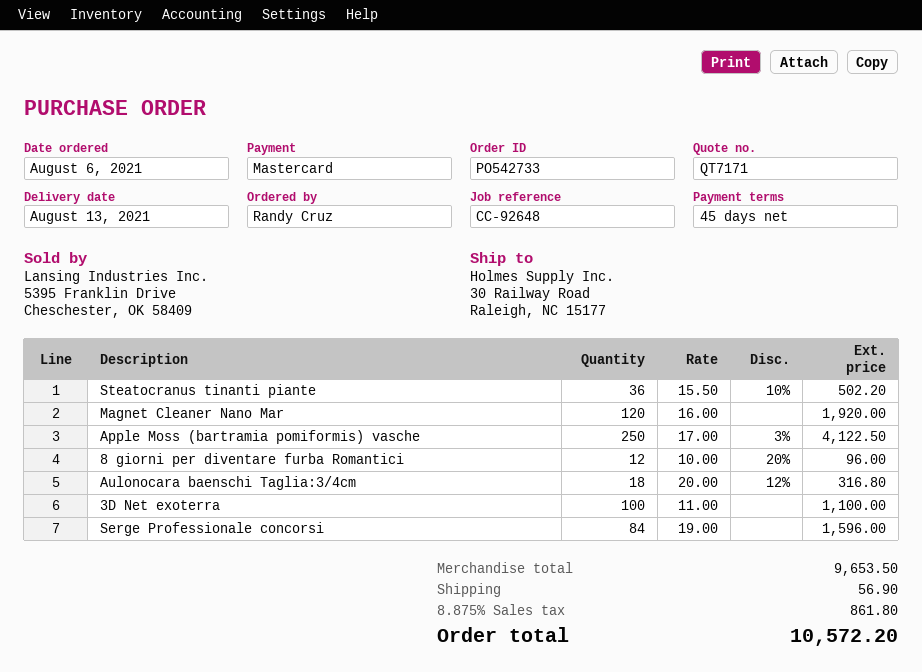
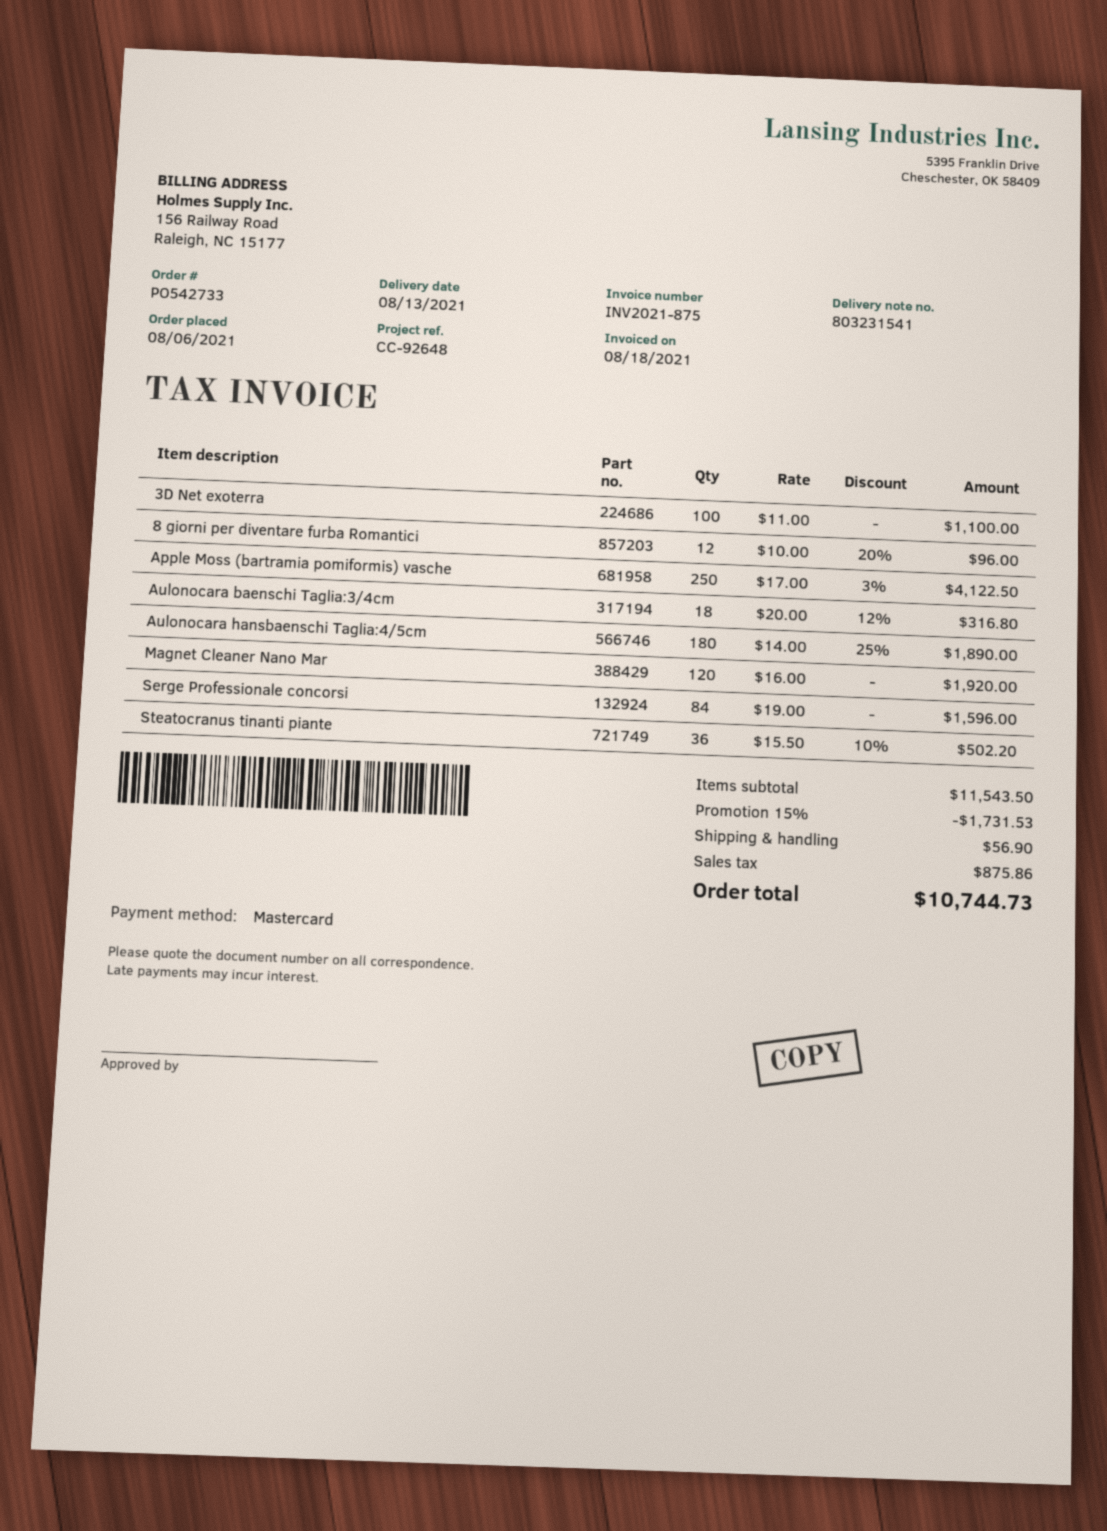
Aulonocara hansbaenschi Taglia:4/5cm: none -> 180 x 14.00 - 25% = 1890.00
subtotal: 9653.50 -> 11543.50
discount: none -> 15% = 1731.53
tax: 861.80 -> 875.86
total: 10572.20 -> 10744.73

